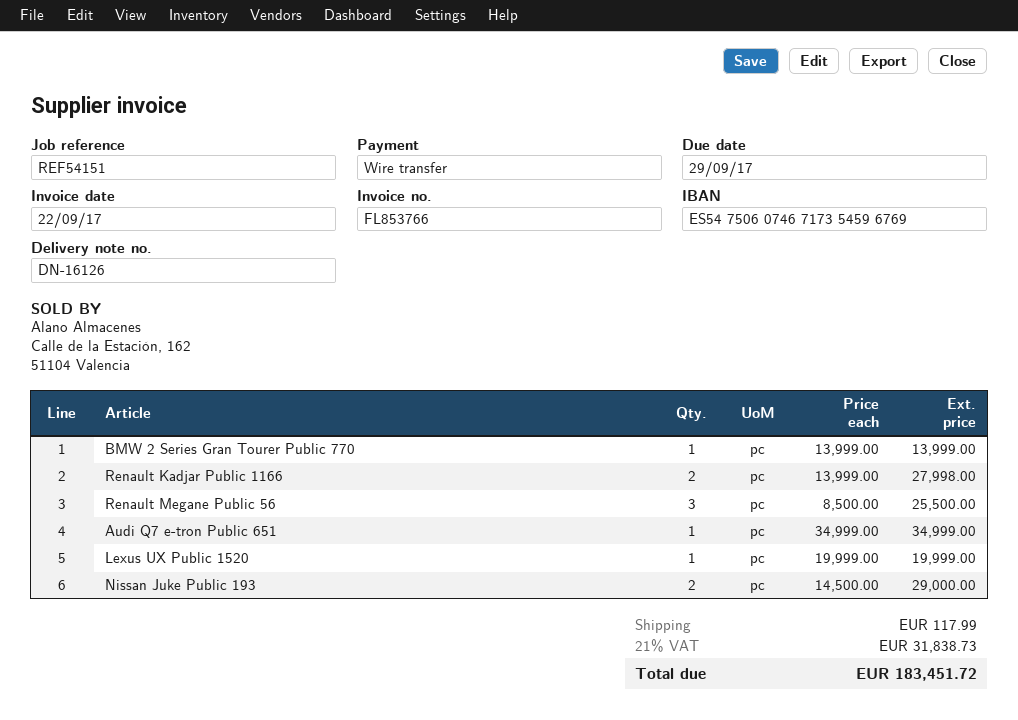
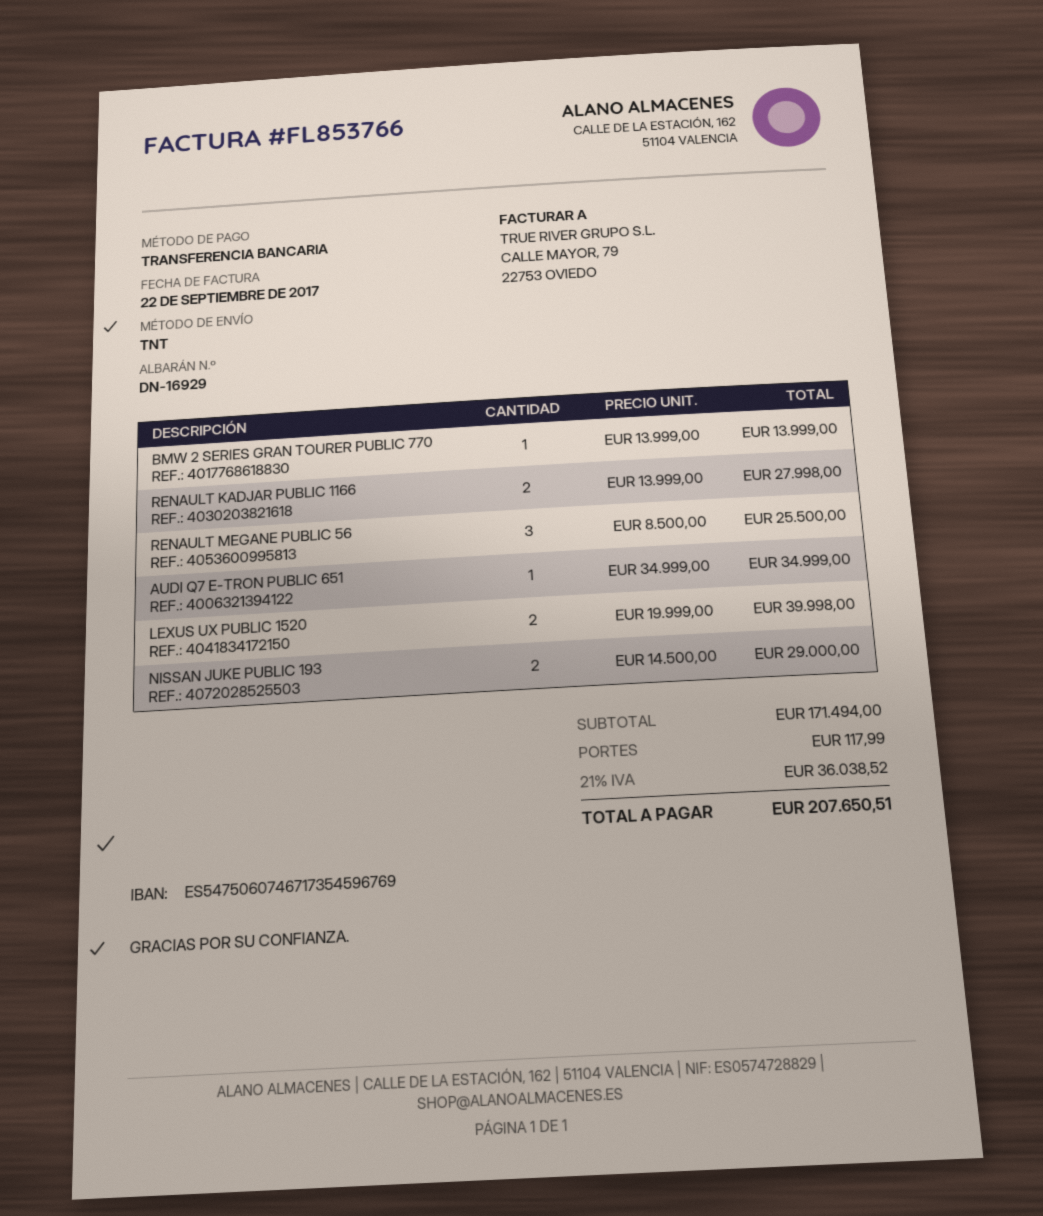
delivery note number: DN-16126 -> DN-16929
Lexus UX Public 1520: 1 x 19999.00 = 19999.00 -> 2 x 19999.00 = 39998.00
tax: 21% = 31838.73 -> 21% = 36038.52
total: 183451.72 -> 207650.51

